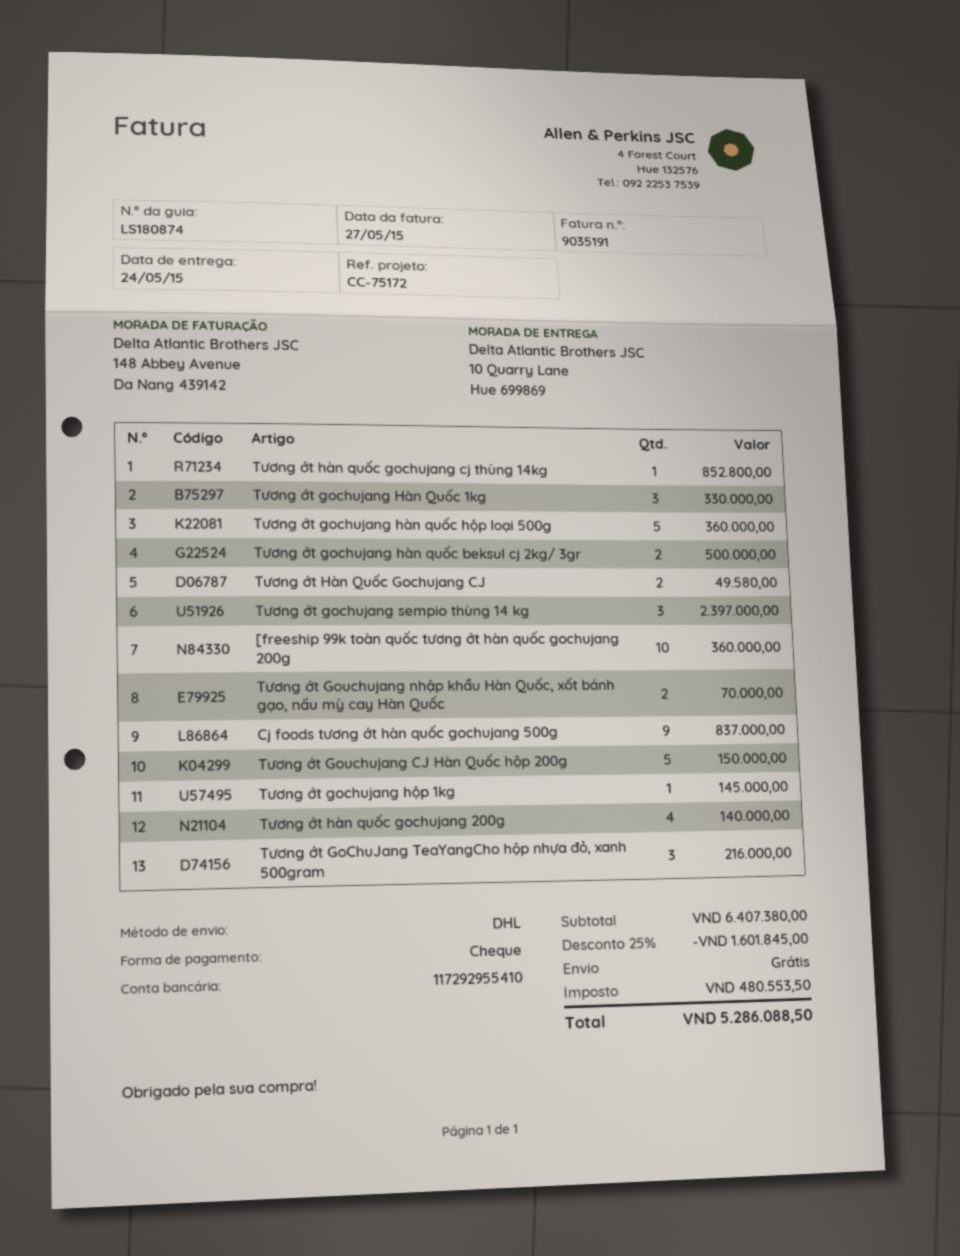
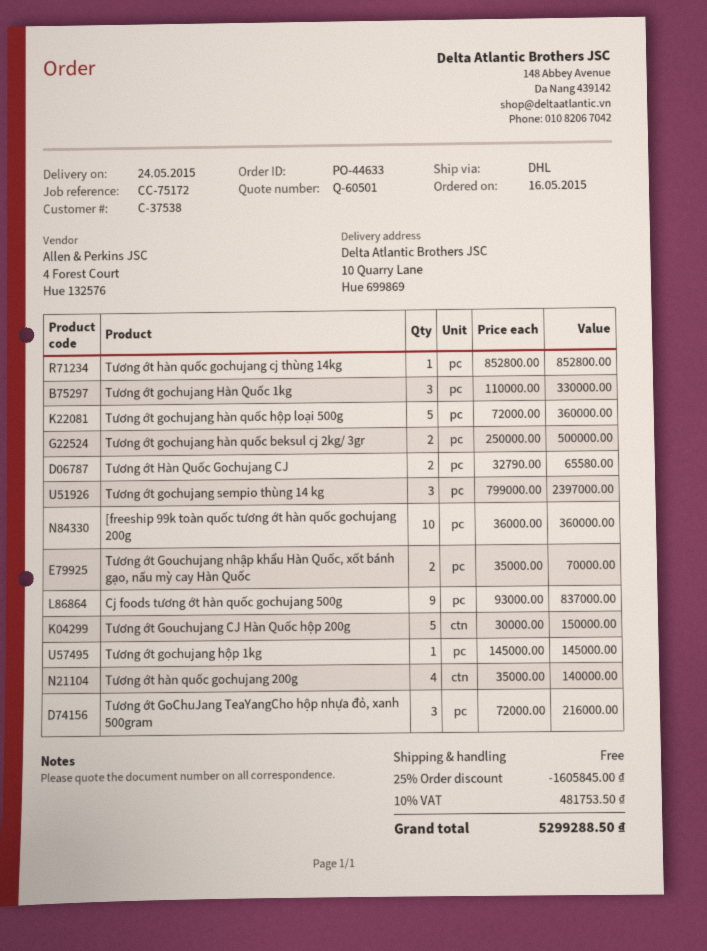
Tương ớt Hàn Quốc Gochujang CJ: 2 for 49580.00 -> 2 for 65580.00
discount: 25% = 1601845.00 -> 25% = 1605845.00
tax: 480553.50 -> 481753.50
total: 5286088.50 -> 5299288.50

